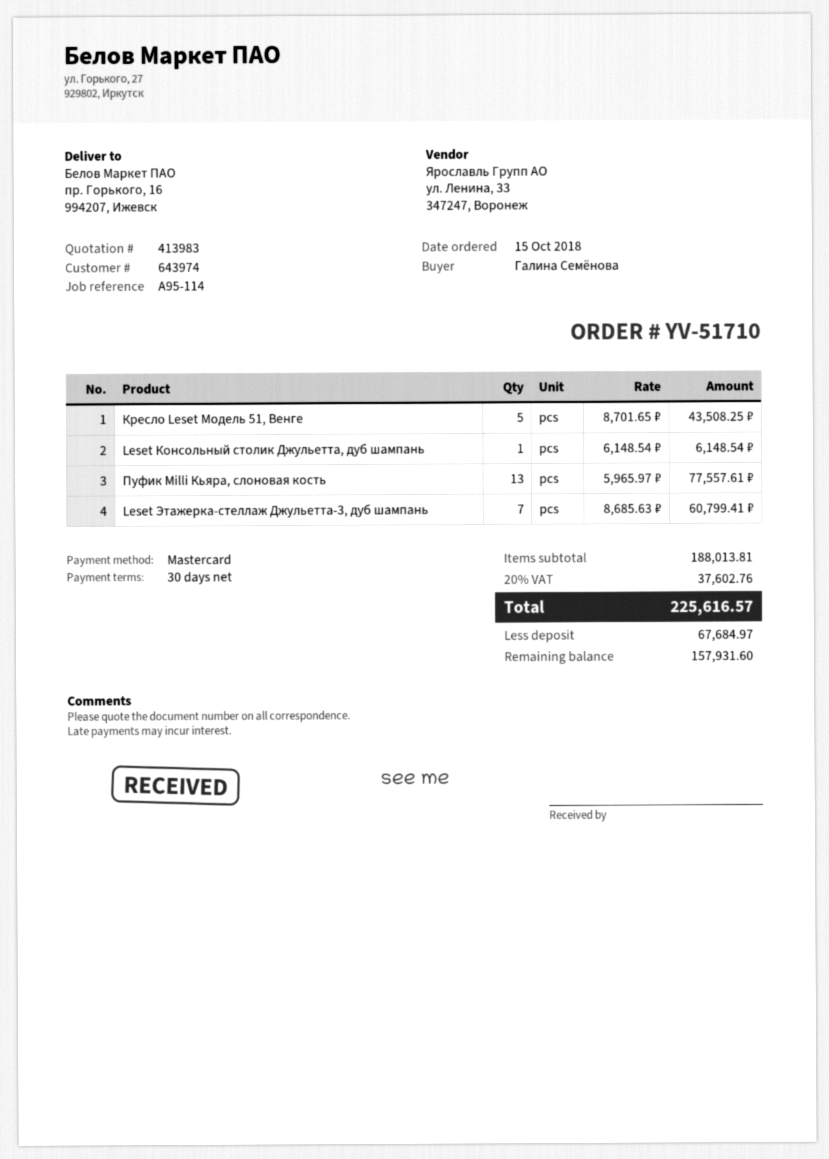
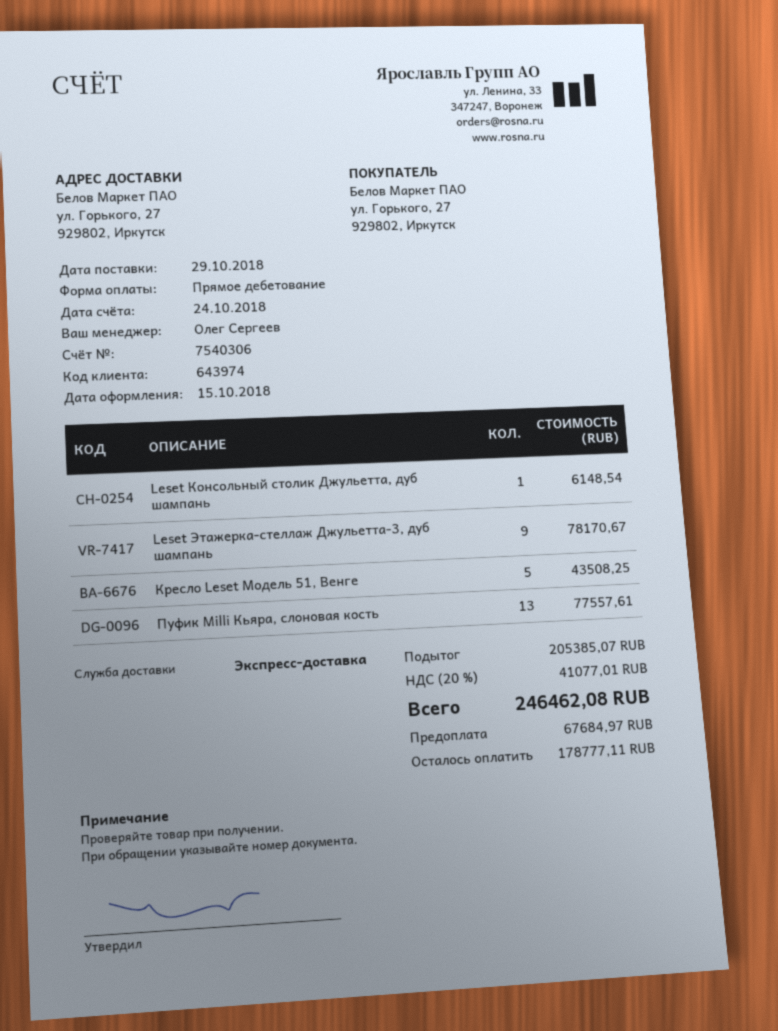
payment method: Mastercard -> direct debit
ship to: пр. Горького, 16, 994207, Ижевск -> ул. Горького, 27, 929802, Иркутск
Leset Этажерка-стеллаж Джульетта-3, дуб шампань: 7 for 60799.41 -> 9 for 78170.67
subtotal: 188013.81 -> 205385.07
tax: 20% = 37602.76 -> 20% = 41077.01
total: 225616.57 -> 246462.08
balance: 157931.60 -> 178777.11

